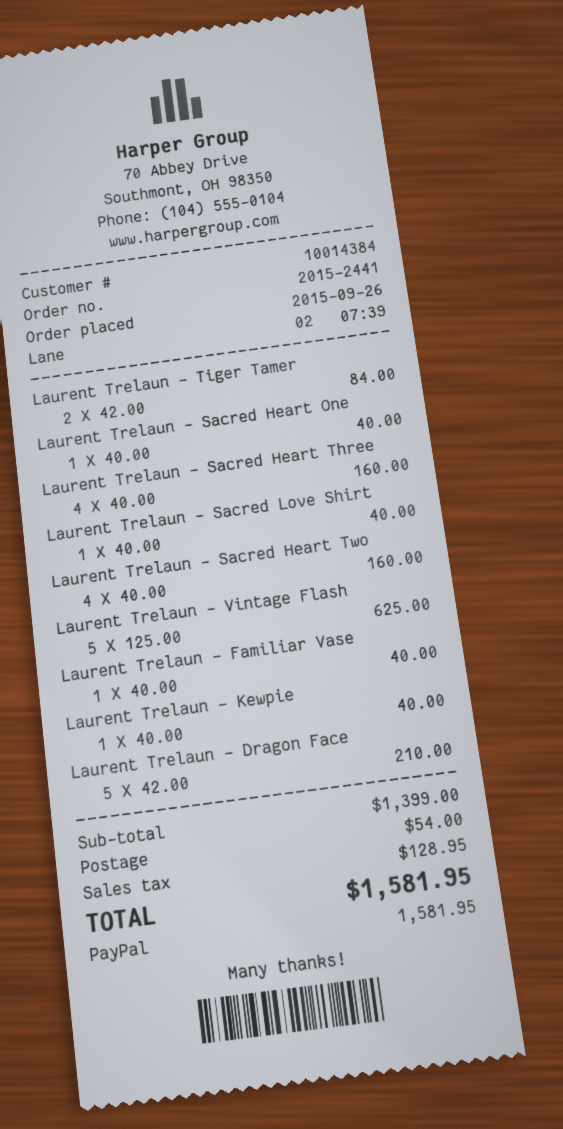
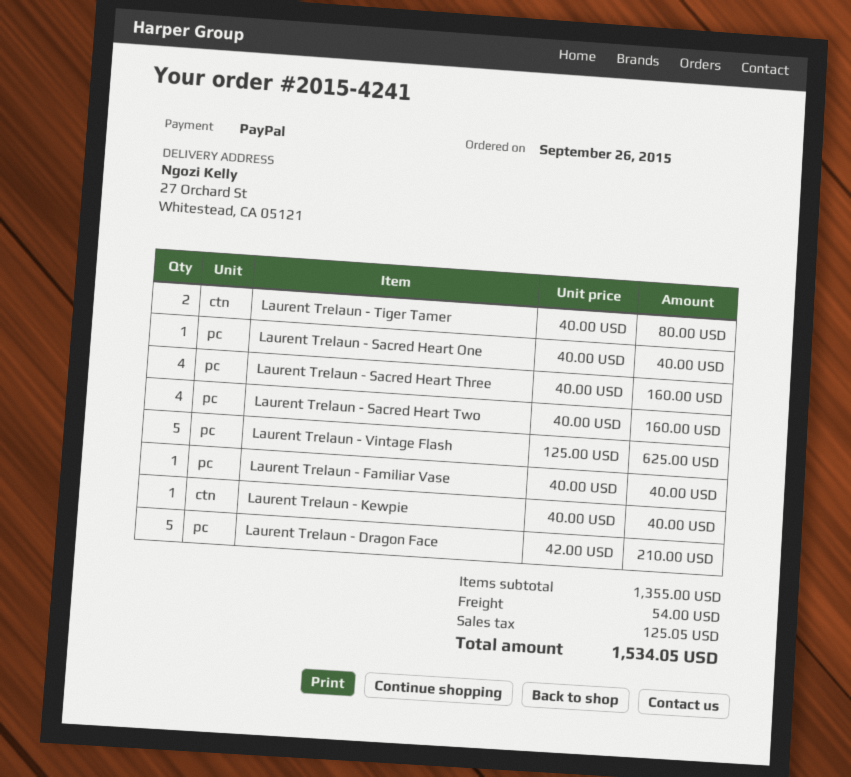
order number: 2015-2441 -> 2015-4241
Laurent Trelaun - Tiger Tamer: 2 x 42.00 = 84.00 -> 2 x 40.00 = 80.00
Laurent Trelaun - Sacred Love Shirt: 1 x 40.00 = 40.00 -> none
subtotal: 1399.00 -> 1355.00
tax: 128.95 -> 125.05
total: 1581.95 -> 1534.05

